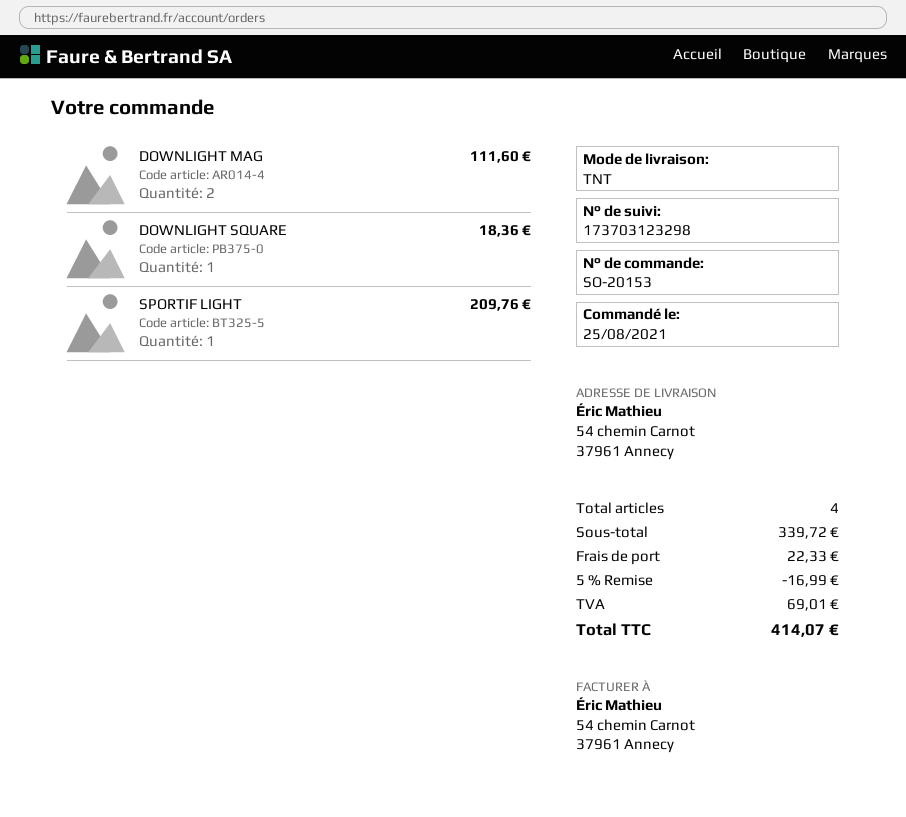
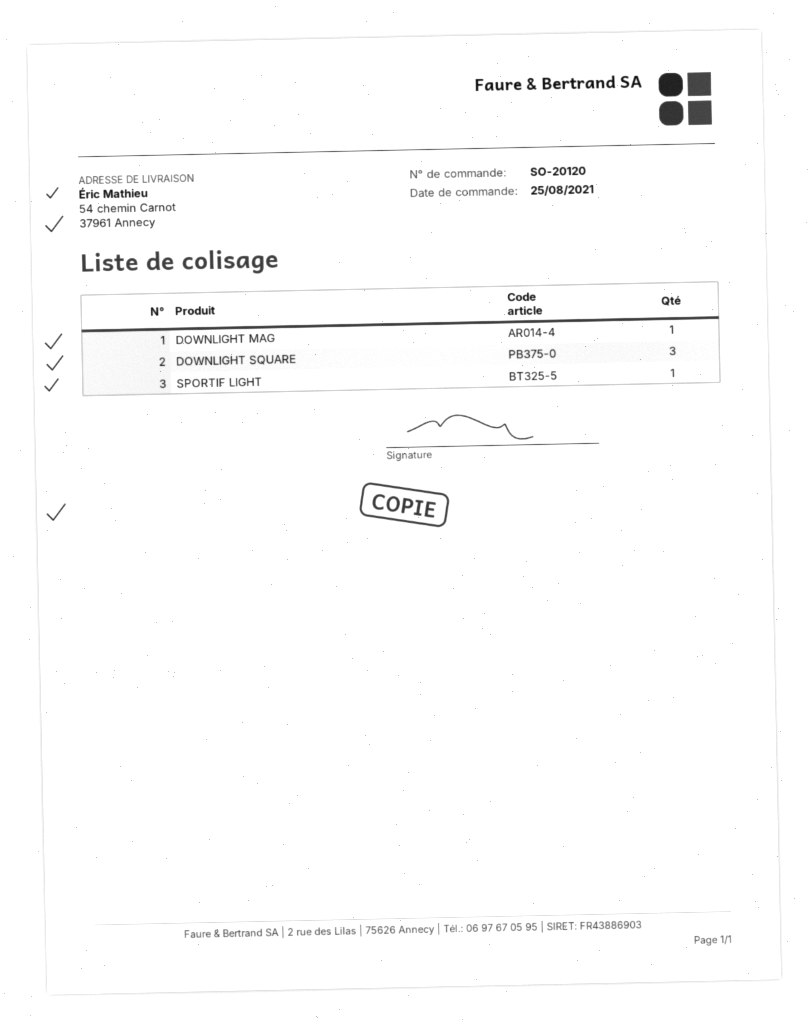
order number: SO-20153 -> SO-20120
DOWNLIGHT MAG: 2 -> 1
DOWNLIGHT SQUARE: 1 -> 3

